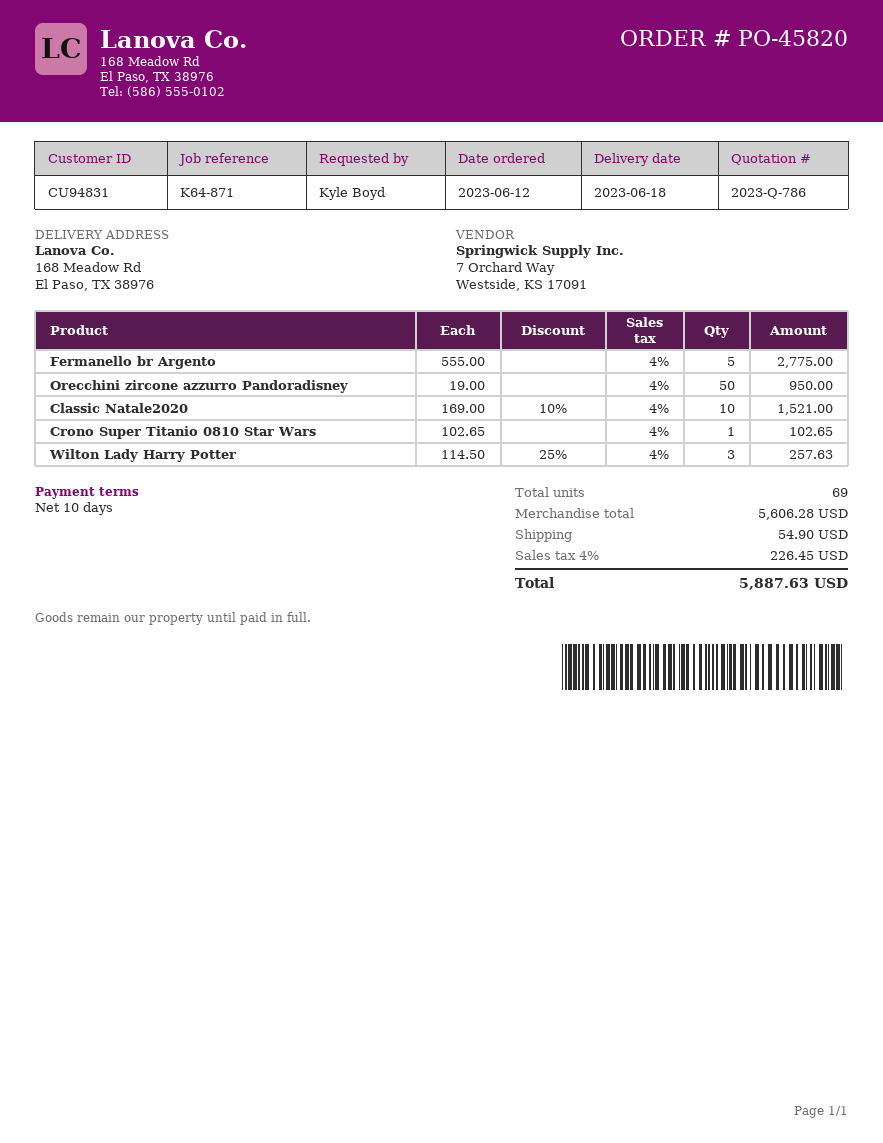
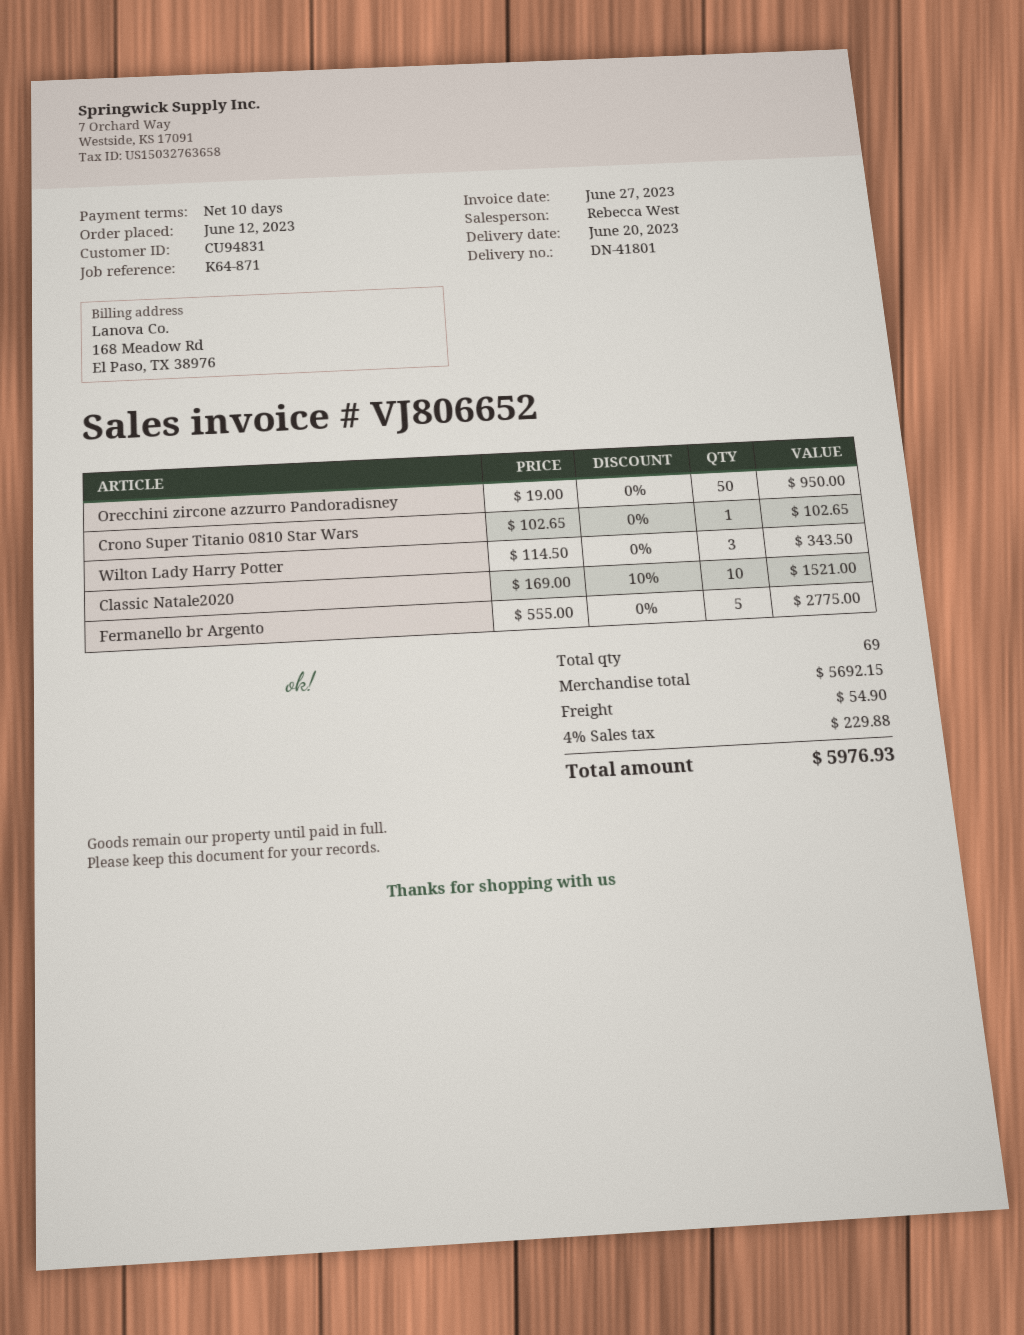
delivery date: 2023-06-18 -> 2023-06-20
Wilton Lady Harry Potter: 3 x 114.50 - 25% = 257.63 -> 3 x 114.50 = 343.50
subtotal: 5606.28 -> 5692.15
tax: 4% = 226.45 -> 4% = 229.88
total: 5887.63 -> 5976.93

